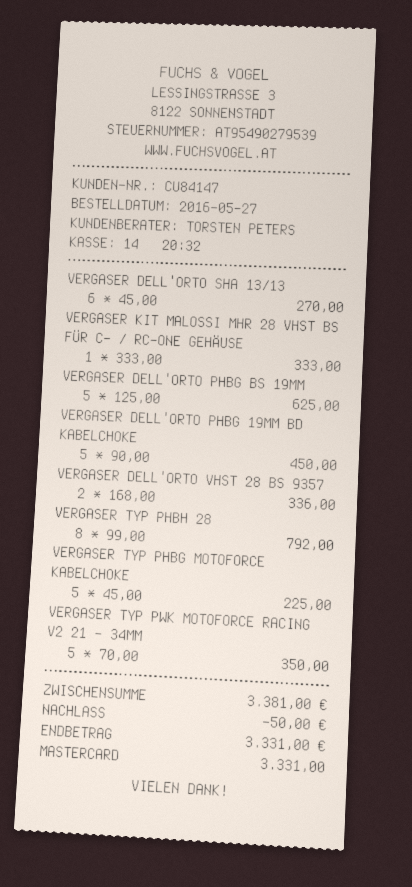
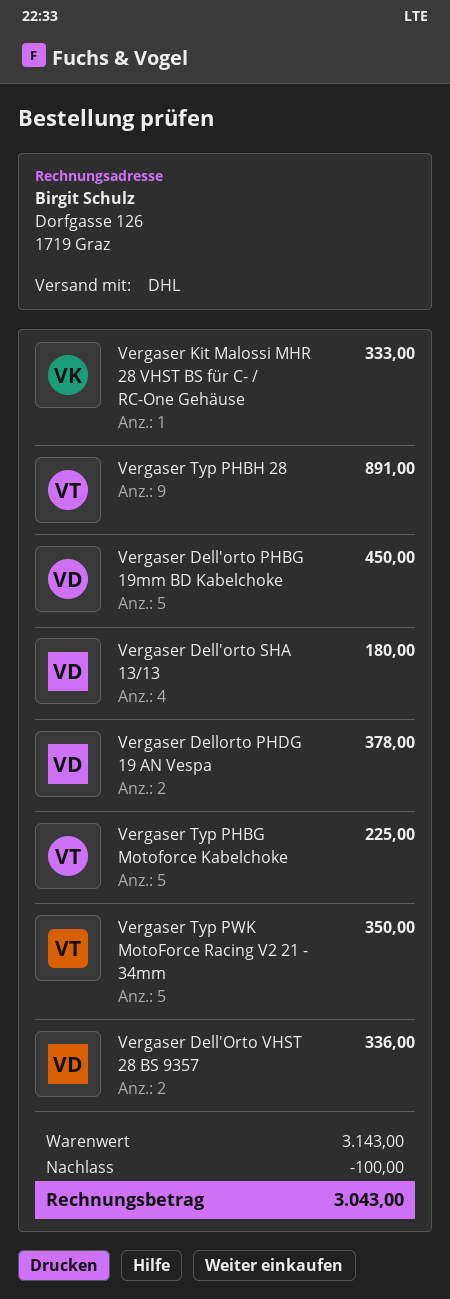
VERGASER DELL'ORTO SHA 13/13: 6 for 270.00 -> 4 for 180.00
VERGASER DELL'ORTO PHBG BS 19MM: 5 for 625.00 -> none
VERGASER TYP PHBH 28: 8 for 792.00 -> 9 for 891.00
Vergaser Dellorto PHDG 19 AN Vespa: none -> 2 for 378.00
subtotal: 3381.00 -> 3143.00
discount: 50.00 -> 100.00
total: 3331.00 -> 3043.00

